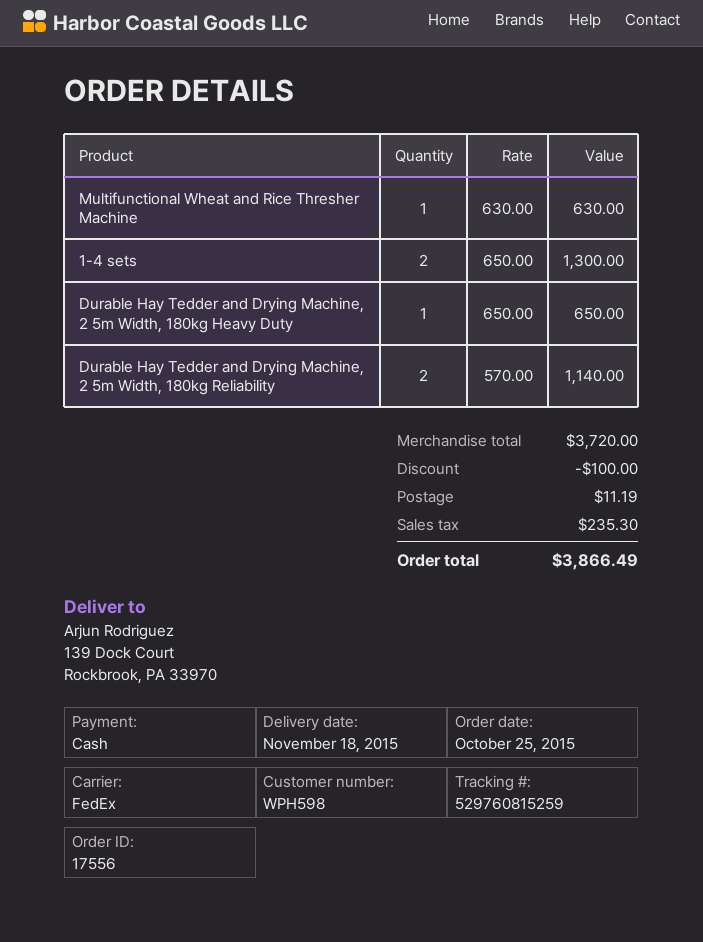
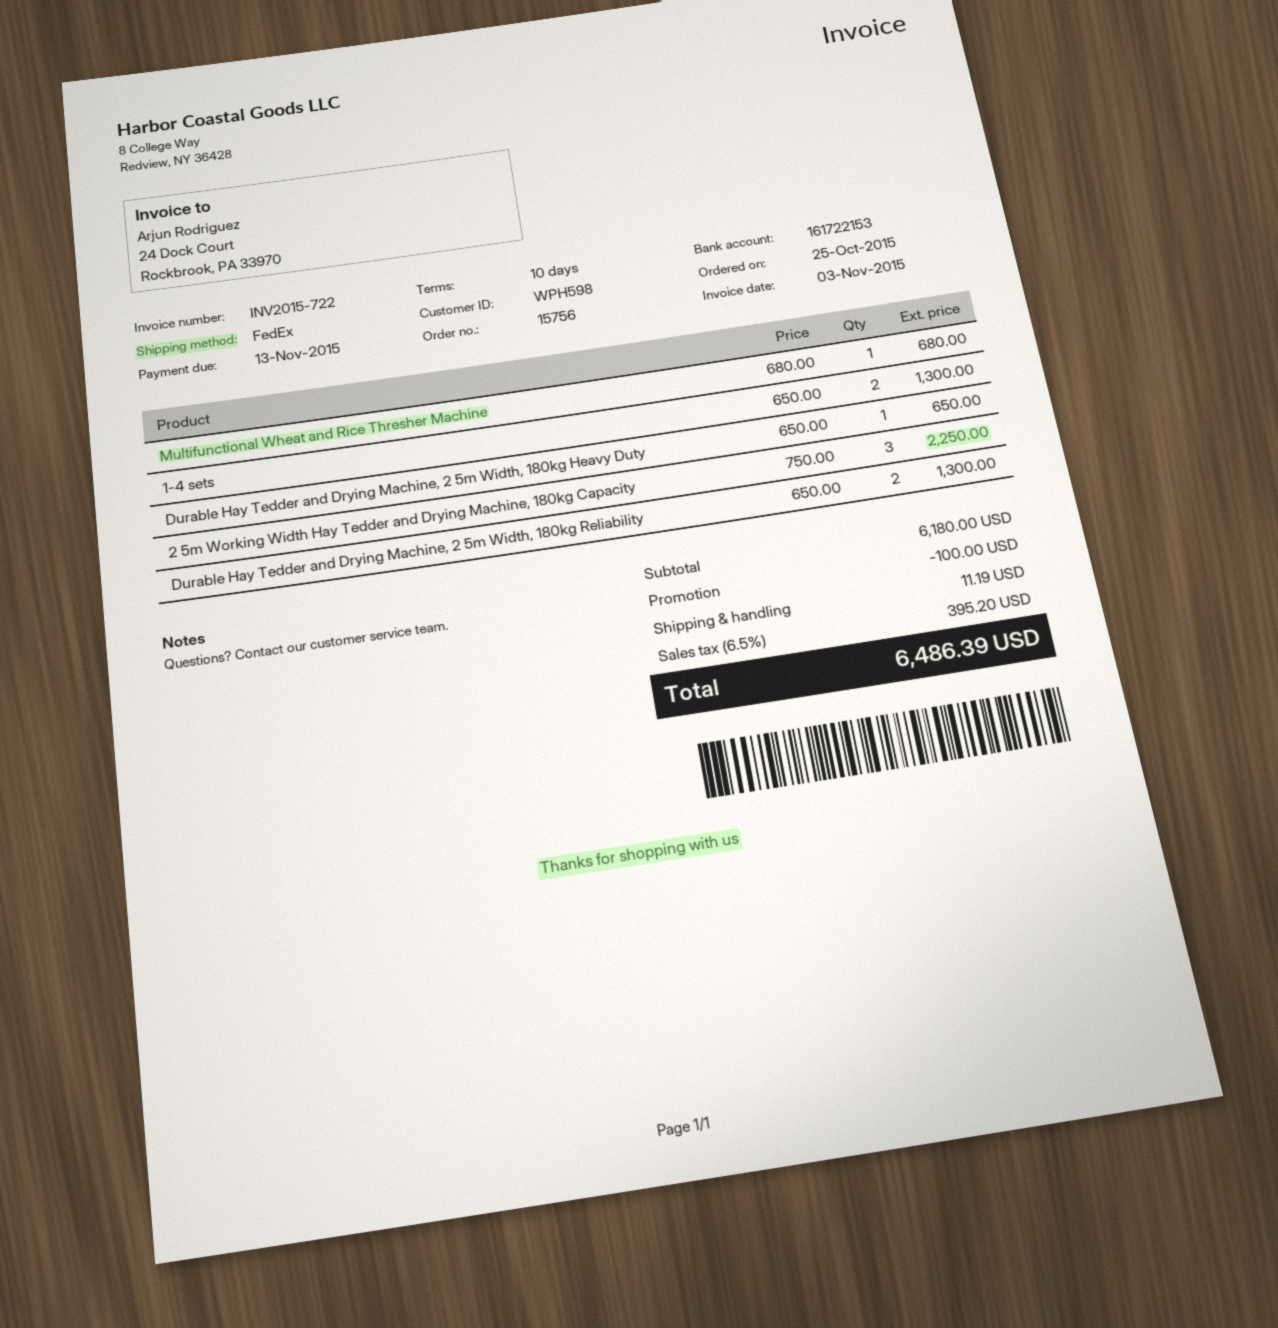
order number: 17556 -> 15756
Multifunctional Wheat and Rice Thresher Machine: 1 x 630.00 = 630.00 -> 1 x 680.00 = 680.00
Durable Hay Tedder and Drying Machine, 2 5m Width, 180kg Reliability: 2 x 570.00 = 1140.00 -> 2 x 650.00 = 1300.00
2 5m Working Width Hay Tedder and Drying Machine, 180kg Capacity: none -> 3 x 750.00 = 2250.00
subtotal: 3720.00 -> 6180.00
tax: 235.30 -> 395.20
total: 3866.49 -> 6486.39

